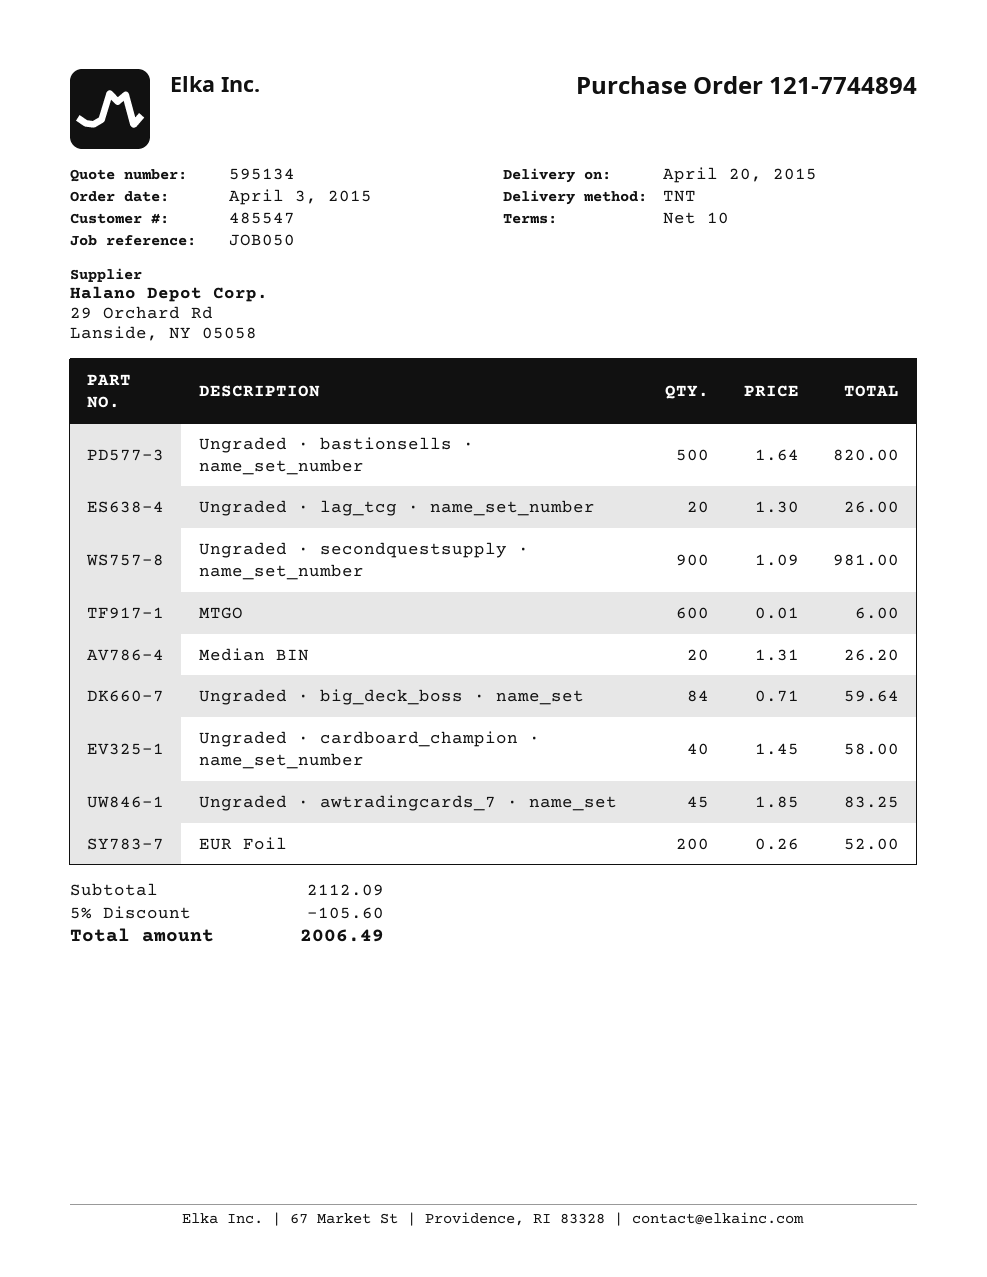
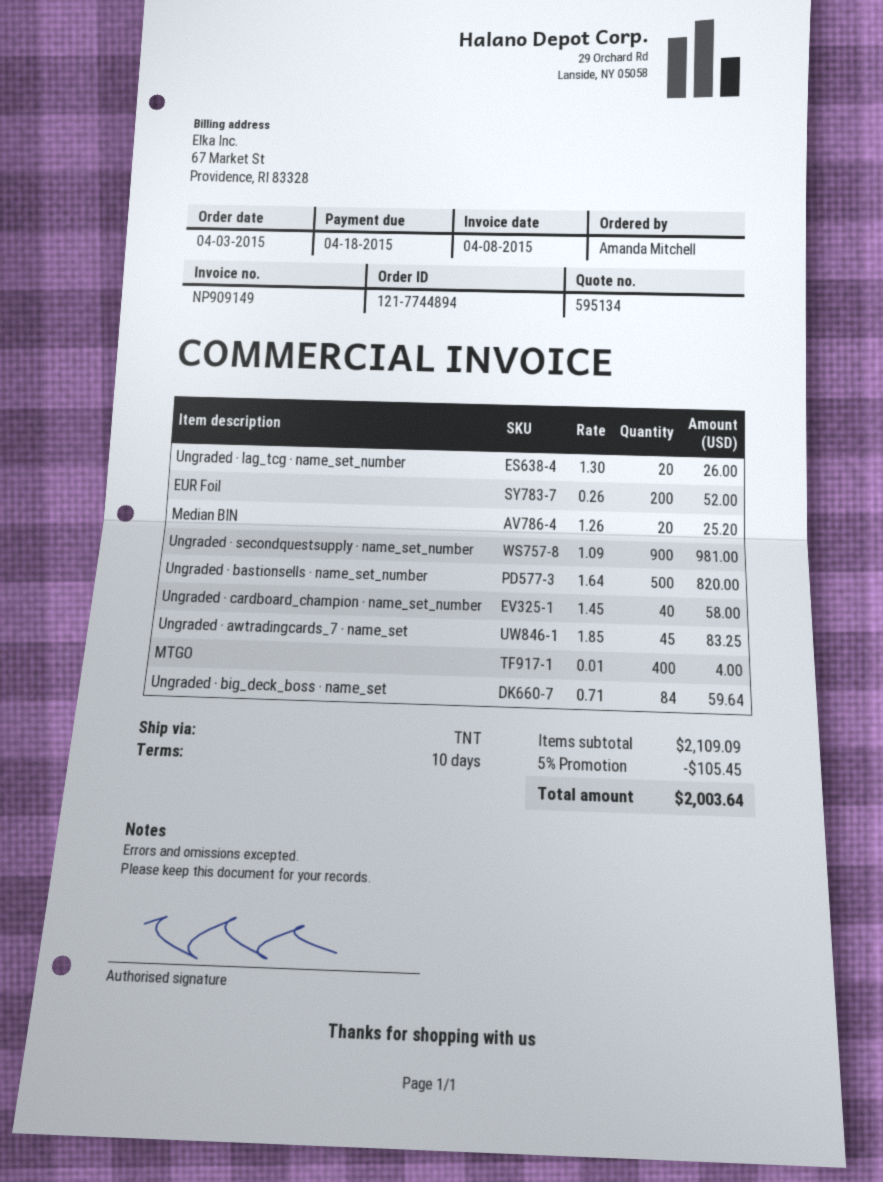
MTGO: 600 x 0.01 = 6.00 -> 400 x 0.01 = 4.00
Median BIN: 20 x 1.31 = 26.20 -> 20 x 1.26 = 25.20
subtotal: 2112.09 -> 2109.09
discount: 5% = 105.60 -> 5% = 105.45
total: 2006.49 -> 2003.64

